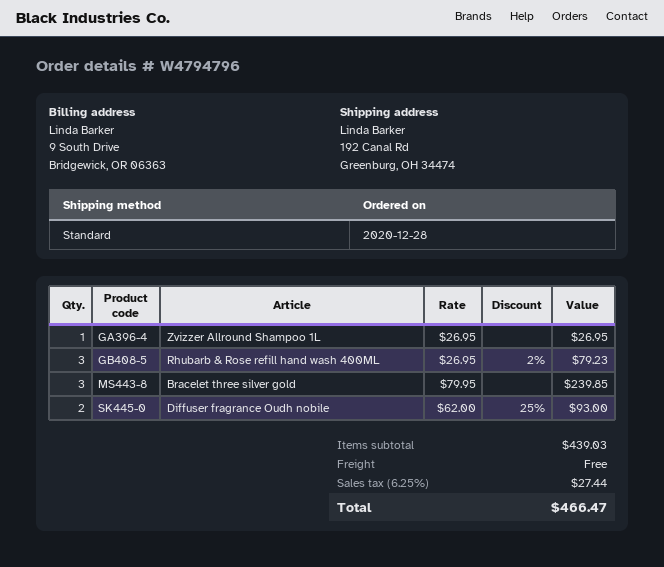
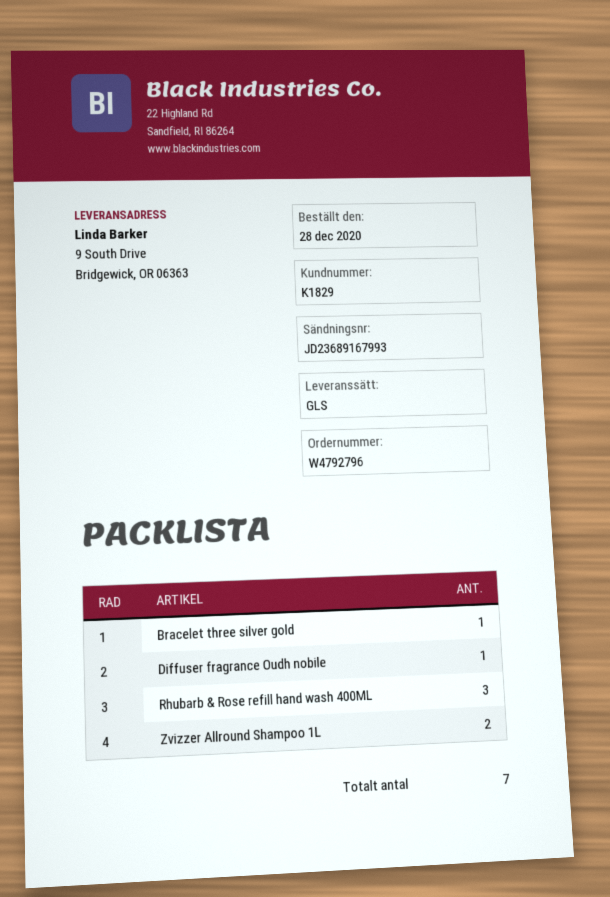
order number: W4794796 -> W4792796
shipping method: standard -> GLS
ship to: 192 Canal Rd, Greenburg, OH 34474 -> 9 South Drive, Bridgewick, OR 06363
Zvizzer Allround Shampoo 1L: 1 -> 2
Bracelet three silver gold: 3 -> 1
Diffuser fragrance Oudh nobile: 2 -> 1

